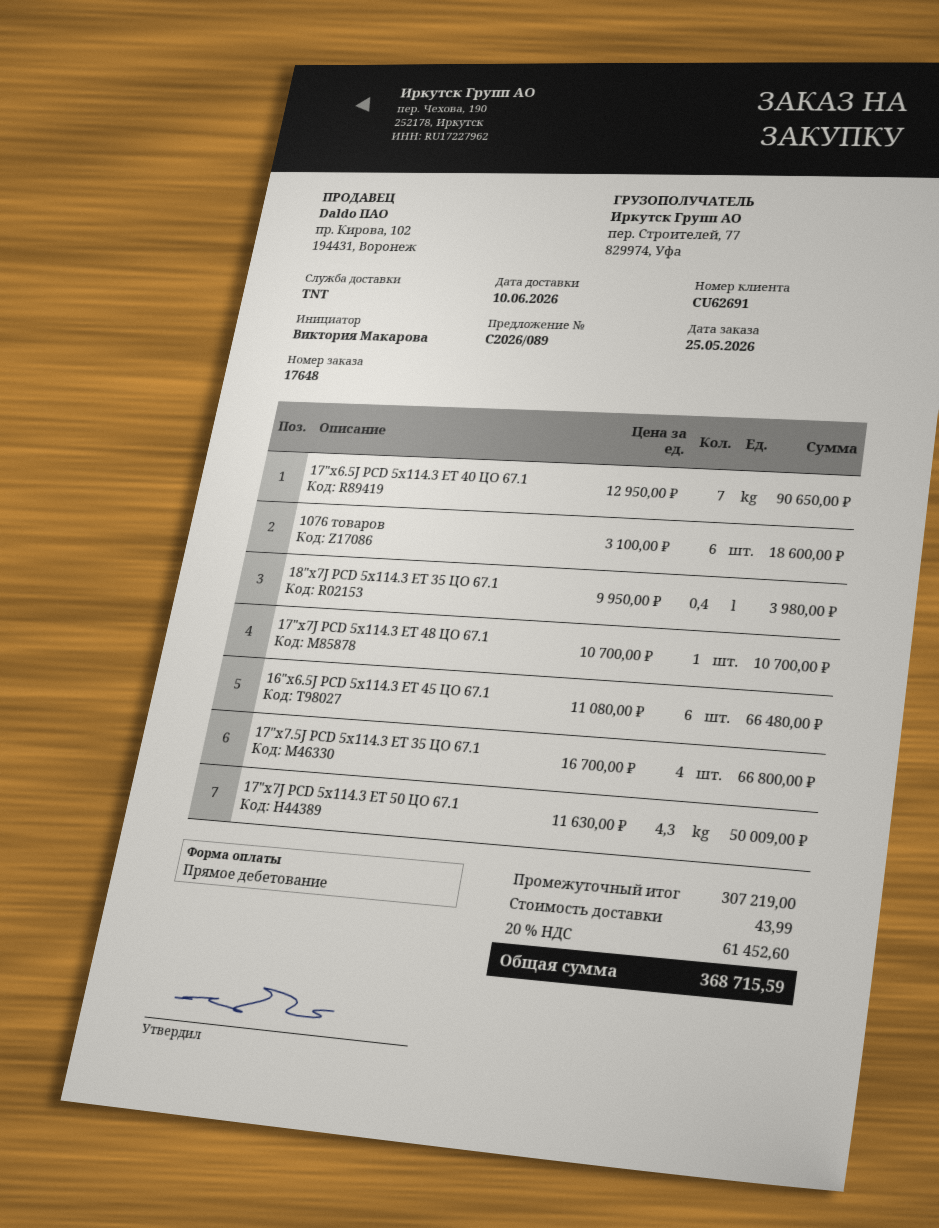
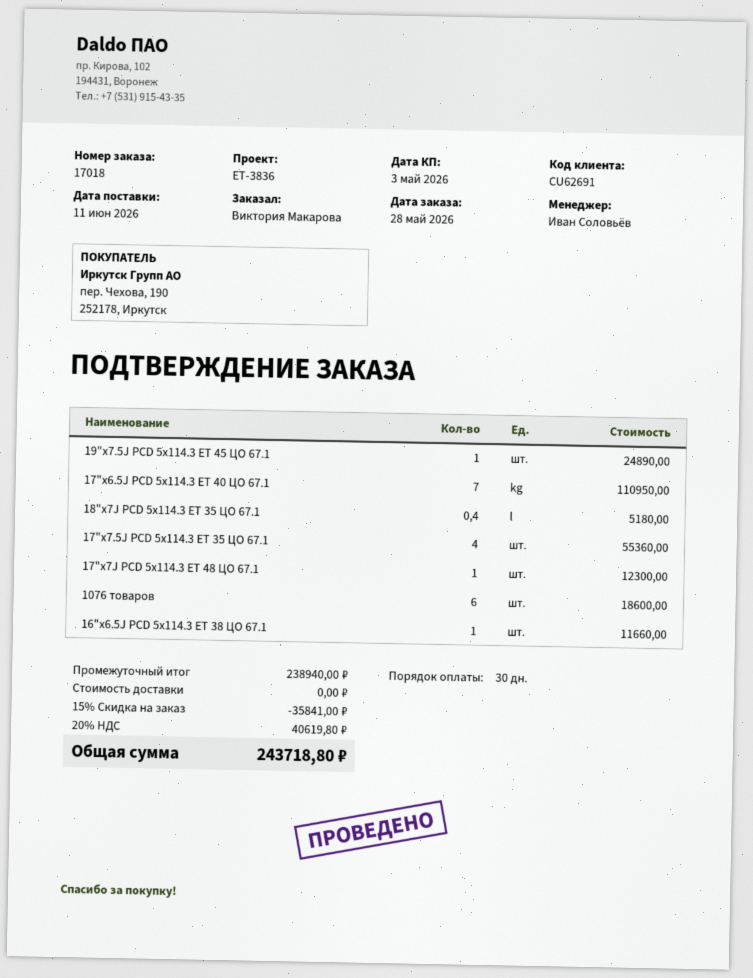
order number: 17648 -> 17018
order date: 2026-05-25 -> 2026-05-28
delivery date: 2026-06-10 -> 2026-06-11
17"x6.5J PCD 5x114.3 ЕТ 40 ЦО 67.1: 7 for 90650.00 -> 7 for 110950.00
18"x7J PCD 5x114.3 ЕТ 35 ЦО 67.1: 0.4 for 3980.00 -> 0.4 for 5180.00
17"x7J PCD 5x114.3 ЕТ 48 ЦО 67.1: 1 for 10700.00 -> 1 for 12300.00
16"x6.5J PCD 5x114.3 ЕТ 45 ЦО 67.1: 6 for 66480.00 -> none
17"x7.5J PCD 5x114.3 ЕТ 35 ЦО 67.1: 4 for 66800.00 -> 4 for 55360.00
17"x7J PCD 5x114.3 ЕТ 50 ЦО 67.1: 4.3 for 50009.00 -> none
19"x7.5J PCD 5x114.3 ЕТ 45 ЦО 67.1: none -> 1 for 24890.00
16"x6.5J PCD 5x114.3 ЕТ 38 ЦО 67.1: none -> 1 for 11660.00
subtotal: 307219.00 -> 238940.00
discount: none -> 15% = 35841.00
shipping: 43.99 -> 0.00
tax: 20% = 61452.60 -> 20% = 40619.80
total: 368715.59 -> 243718.80

